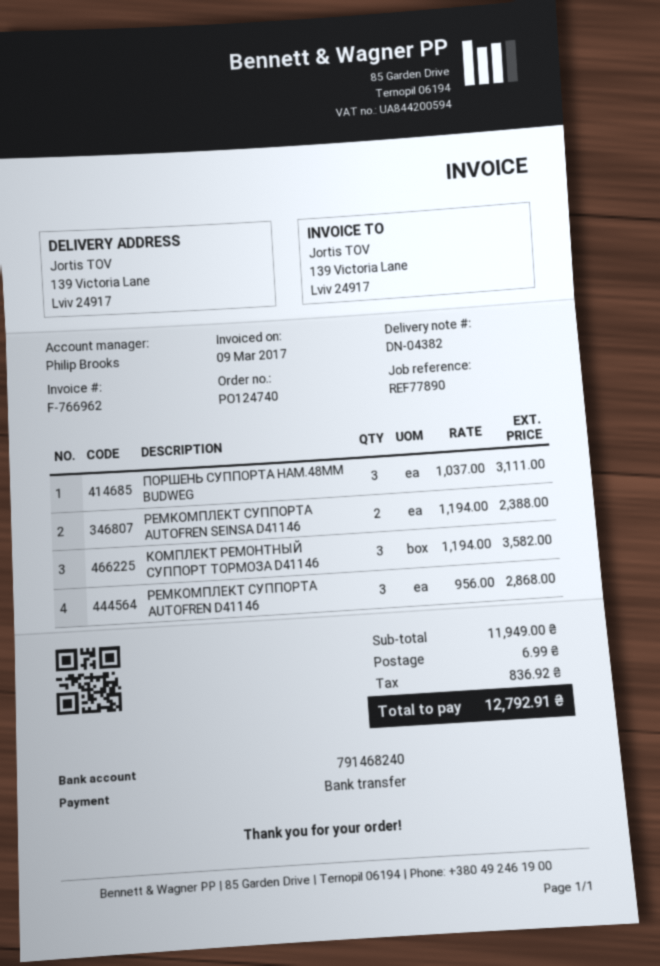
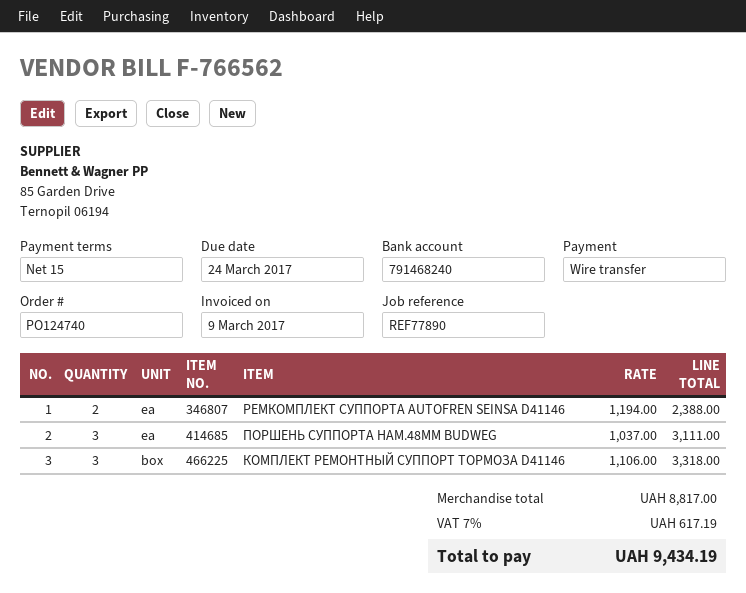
invoice number: F-766962 -> F-766562
КОМПЛЕКТ РЕМОНТНЫЙ СУППОРТ ТОРМОЗА D41146: 3 x 1194.00 = 3582.00 -> 3 x 1106.00 = 3318.00
РЕМКОМПЛЕКТ СУППОРТА AUTOFREN D41146: 3 x 956.00 = 2868.00 -> none
subtotal: 11949.00 -> 8817.00
shipping: 6.99 -> none
tax: 836.92 -> 617.19
total: 12792.91 -> 9434.19

